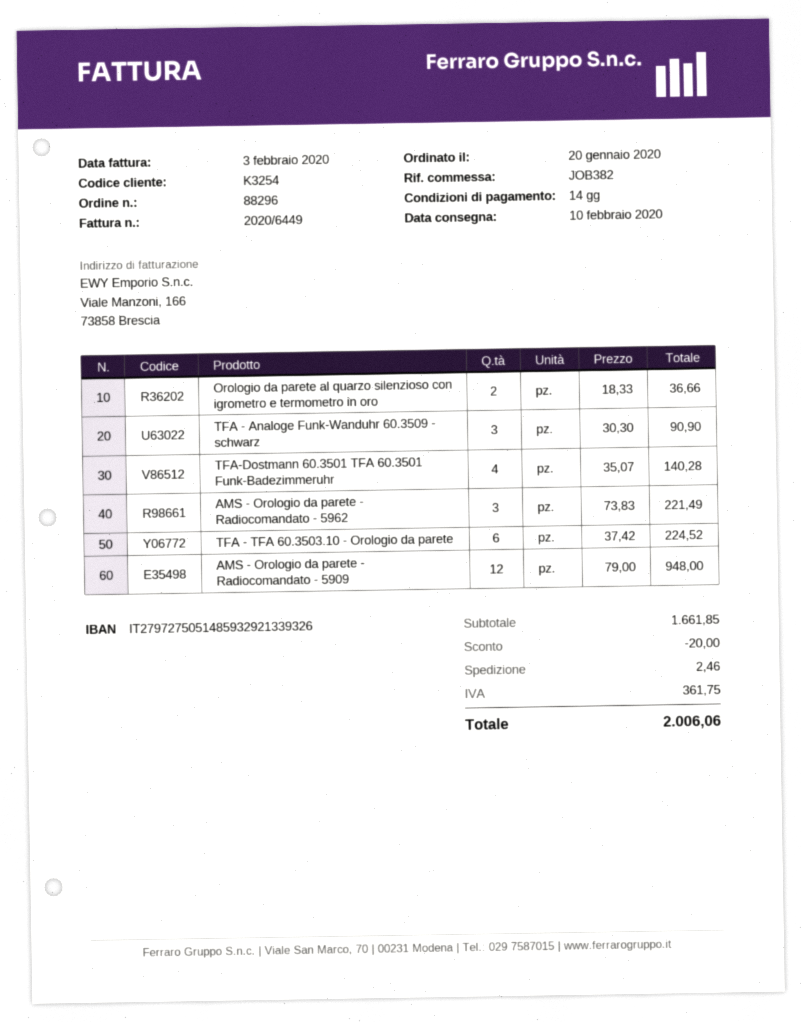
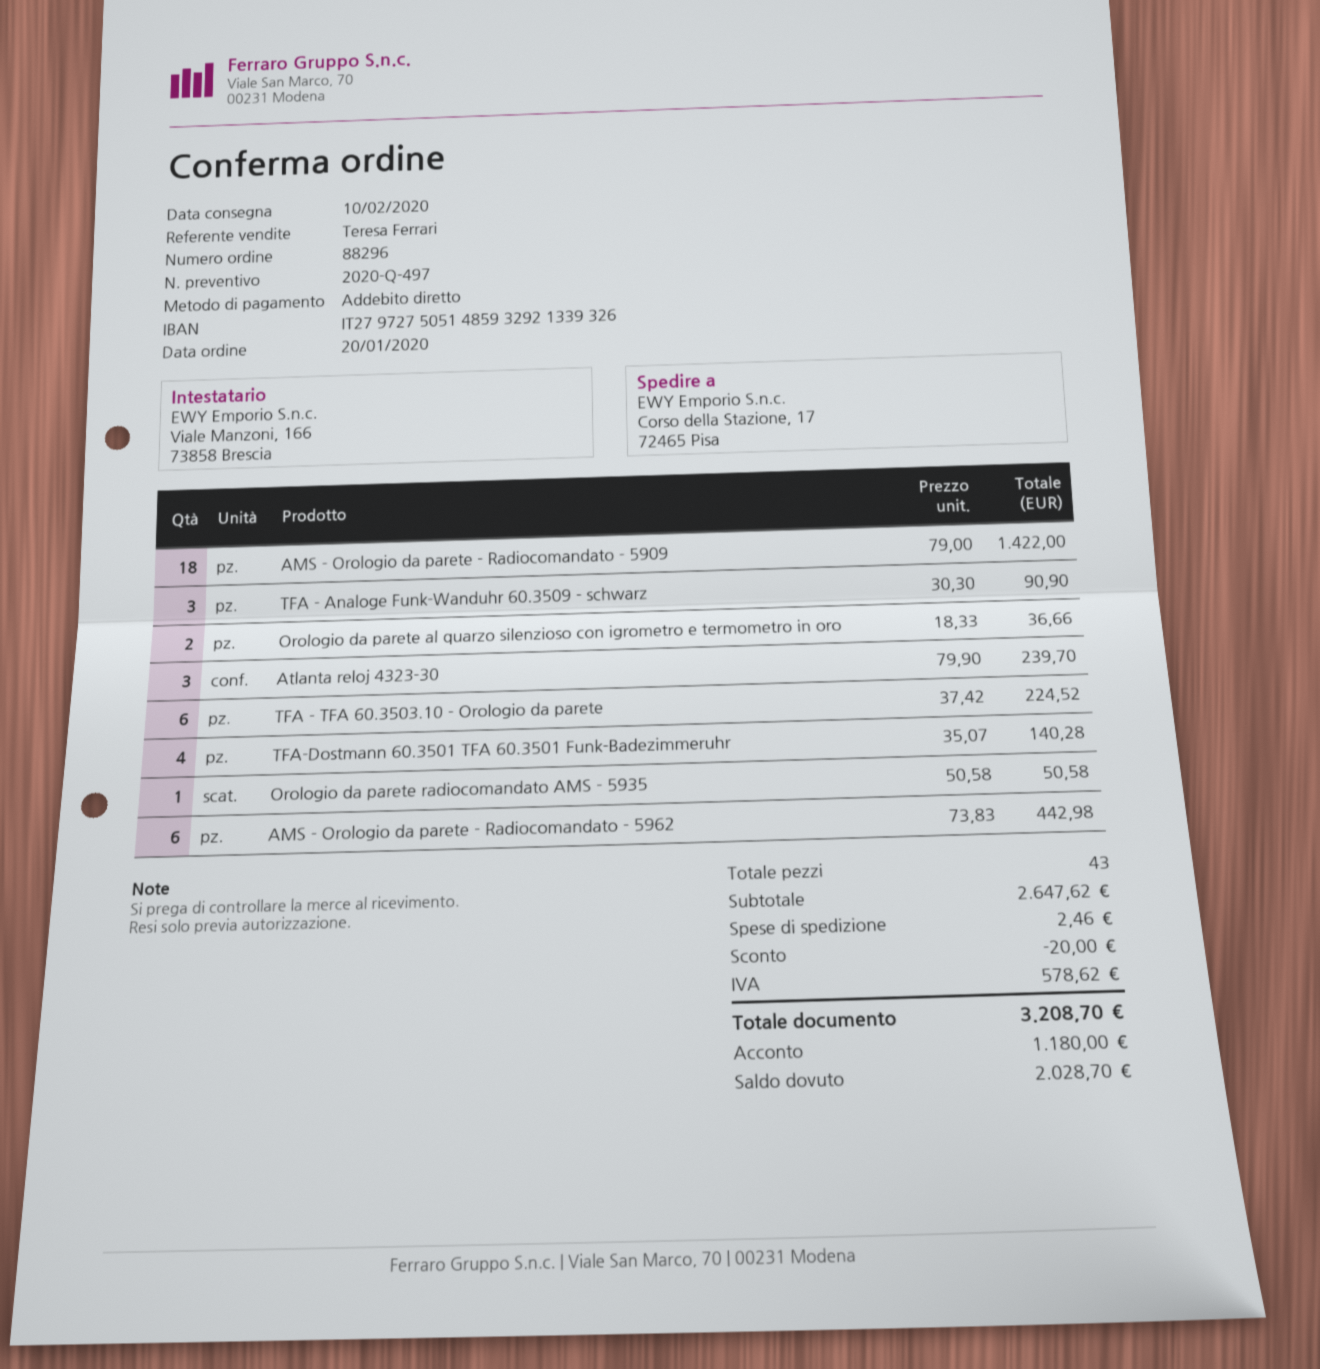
AMS - Orologio da parete - Radiocomandato - 5962: 3 x 73.83 = 221.49 -> 6 x 73.83 = 442.98
AMS - Orologio da parete - Radiocomandato - 5909: 12 x 79.00 = 948.00 -> 18 x 79.00 = 1422.00
Atlanta reloj 4323-30: none -> 3 x 79.90 = 239.70
Orologio da parete radiocomandato AMS - 5935: none -> 1 x 50.58 = 50.58
subtotal: 1661.85 -> 2647.62
tax: 361.75 -> 578.62
total: 2006.06 -> 3208.70

